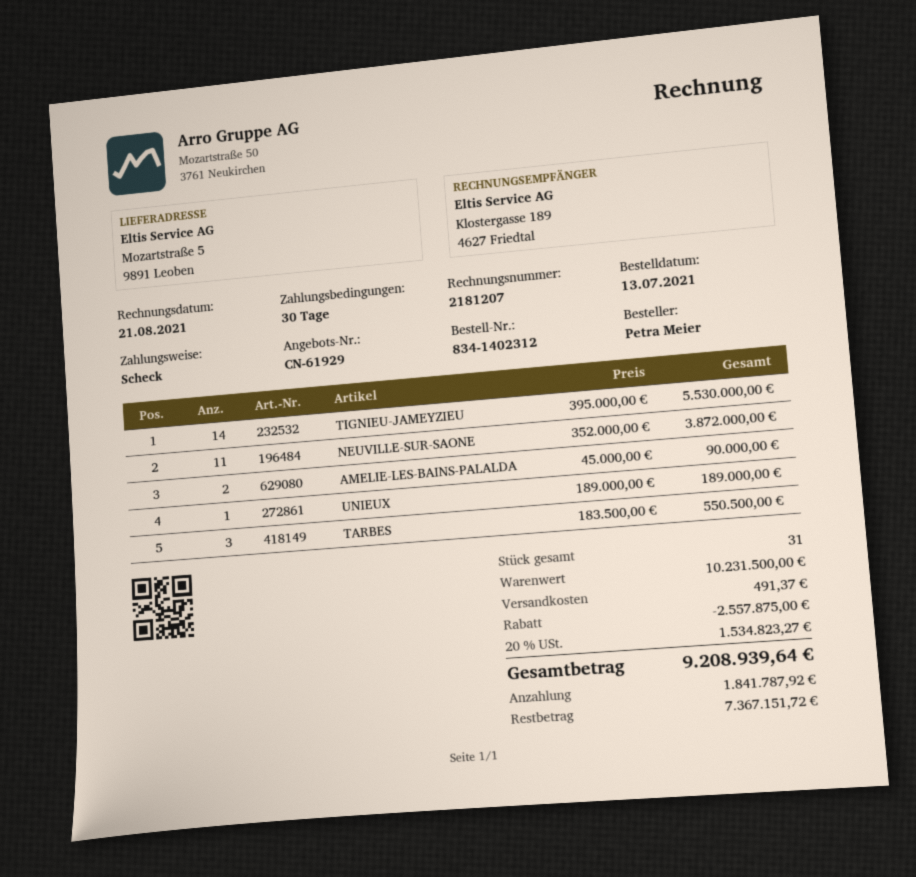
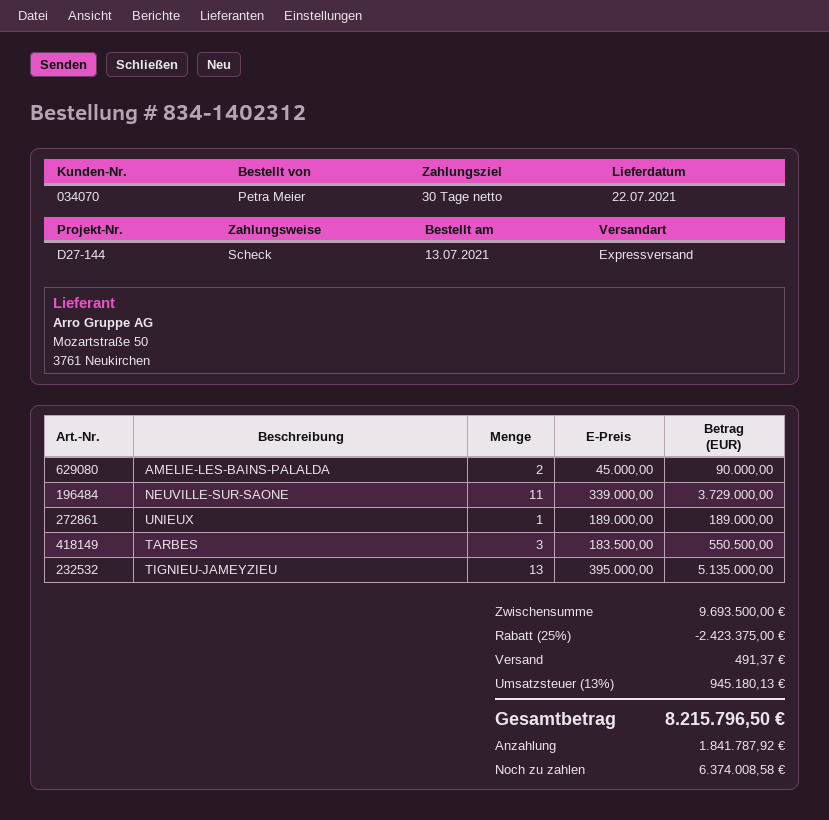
TIGNIEU-JAMEYZIEU: 14 x 395000.00 = 5530000.00 -> 13 x 395000.00 = 5135000.00
NEUVILLE-SUR-SAONE: 11 x 352000.00 = 3872000.00 -> 11 x 339000.00 = 3729000.00
subtotal: 10231500.00 -> 9693500.00
discount: 2557875.00 -> 2423375.00
tax: 20% = 1534823.27 -> 13% = 945180.13
total: 9208939.64 -> 8215796.50
balance: 7367151.72 -> 6374008.58

